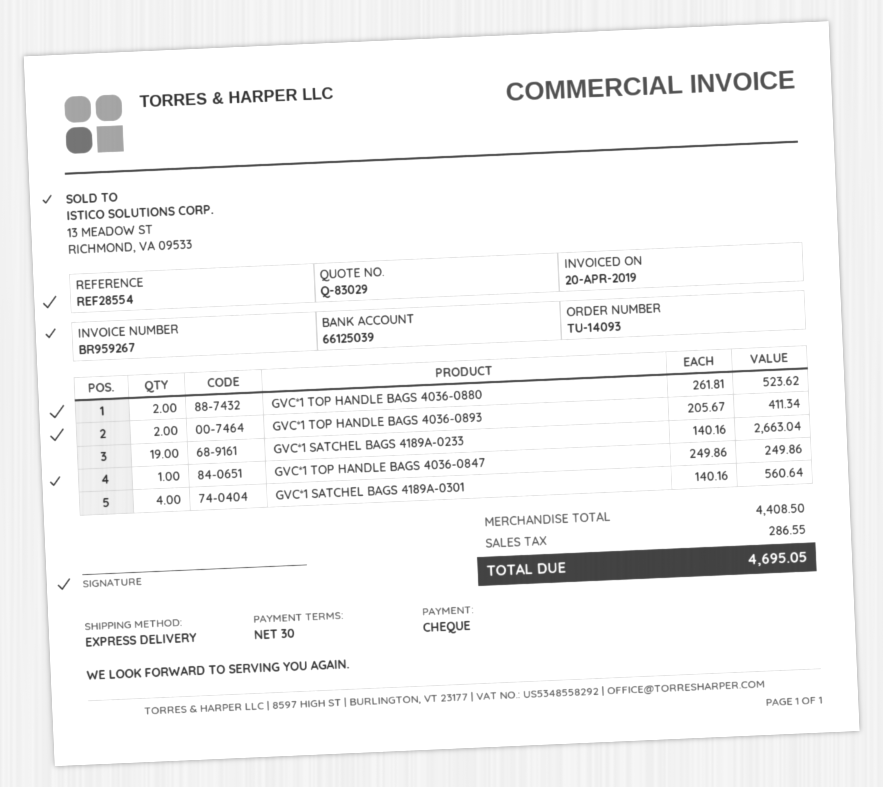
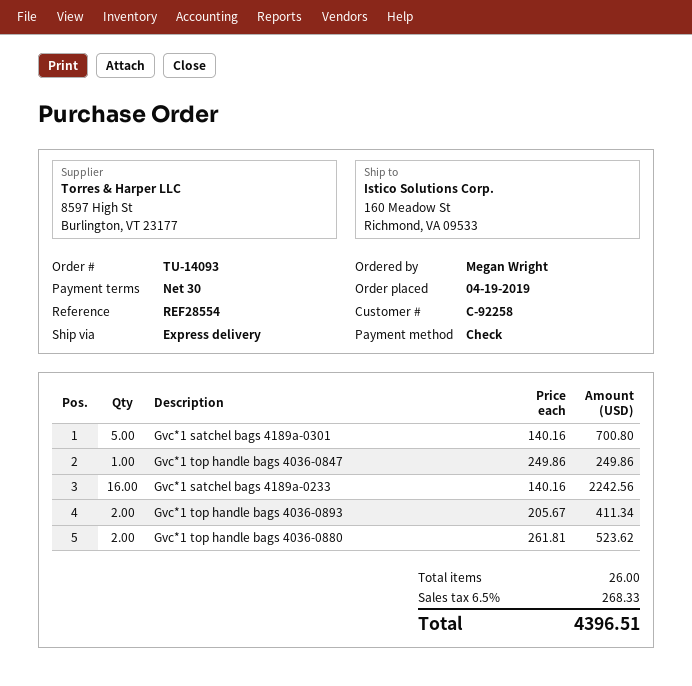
GVC*1 SATCHEL BAGS 4189A-0233: 19 x 140.16 = 2663.04 -> 16 x 140.16 = 2242.56
GVC*1 SATCHEL BAGS 4189A-0301: 4 x 140.16 = 560.64 -> 5 x 140.16 = 700.80
tax: 286.55 -> 268.33
total: 4695.05 -> 4396.51

